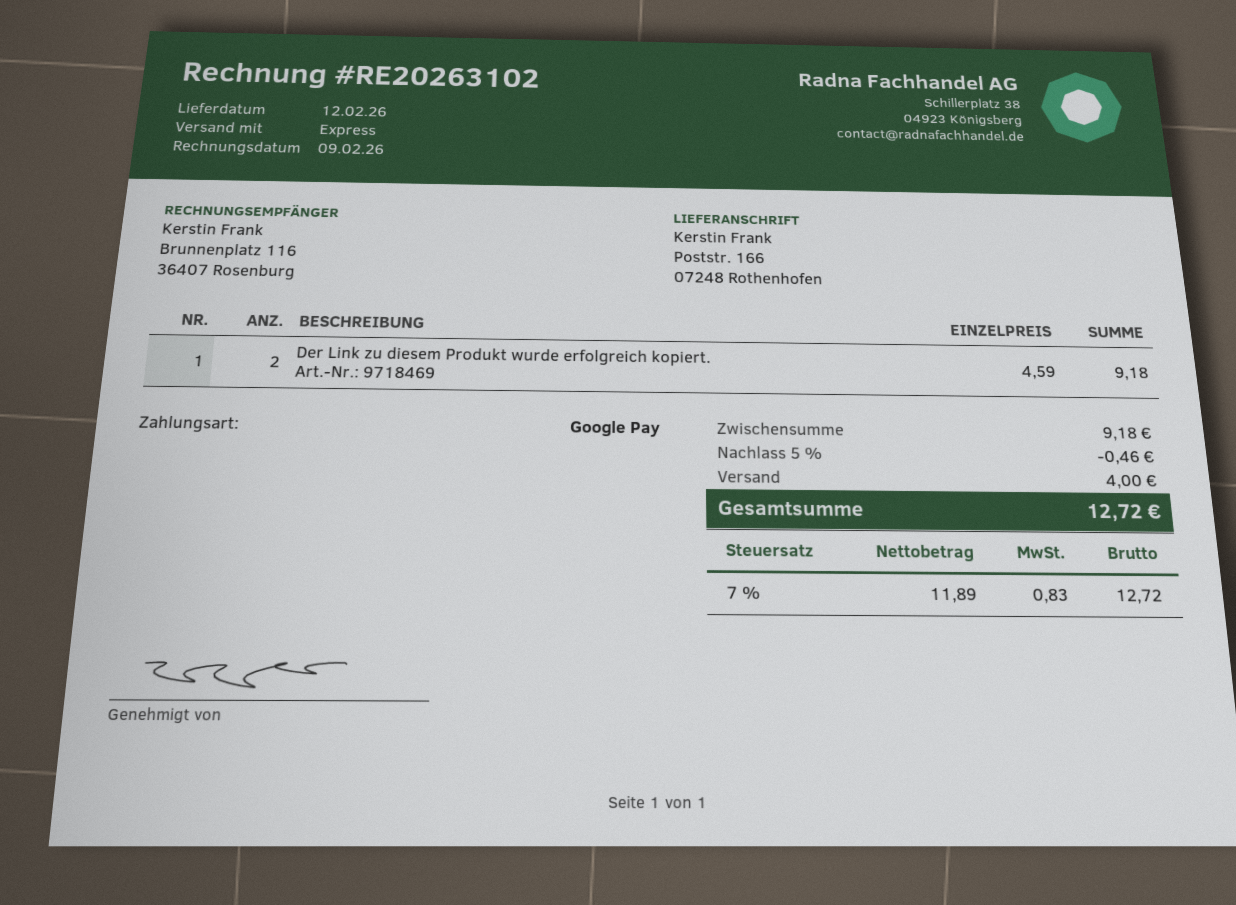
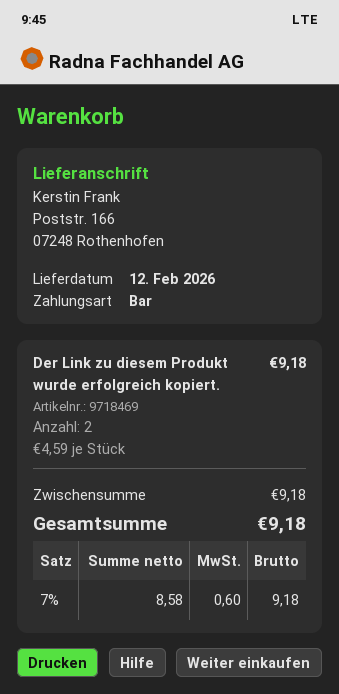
payment method: Google Pay -> cash
discount: 5% = 0.46 -> none
shipping: 4.00 -> none
net: 11.89 -> 8.58
tax: 7% = 0.83 -> 7% = 0.60
total: 12.72 -> 9.18

